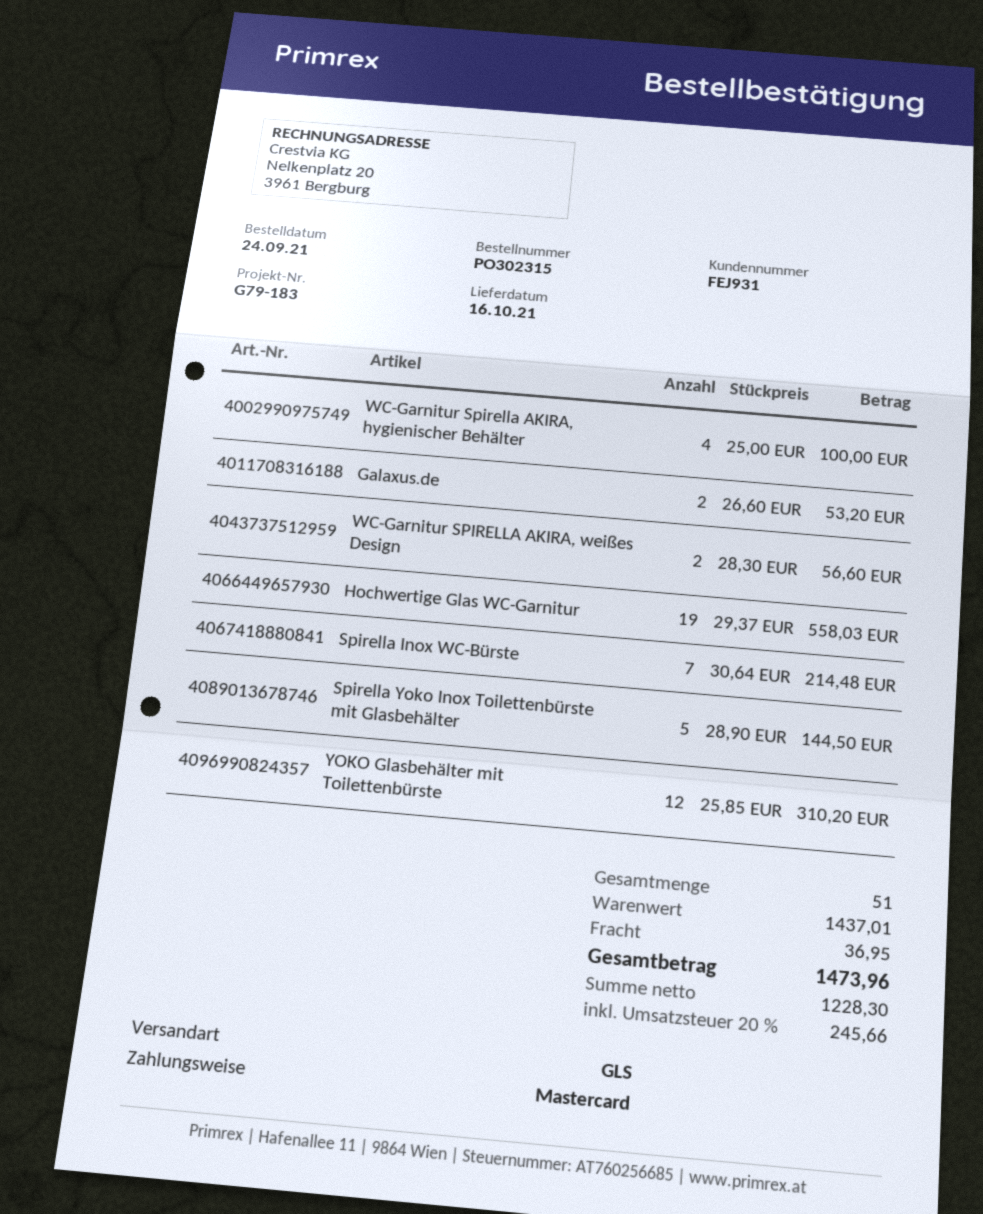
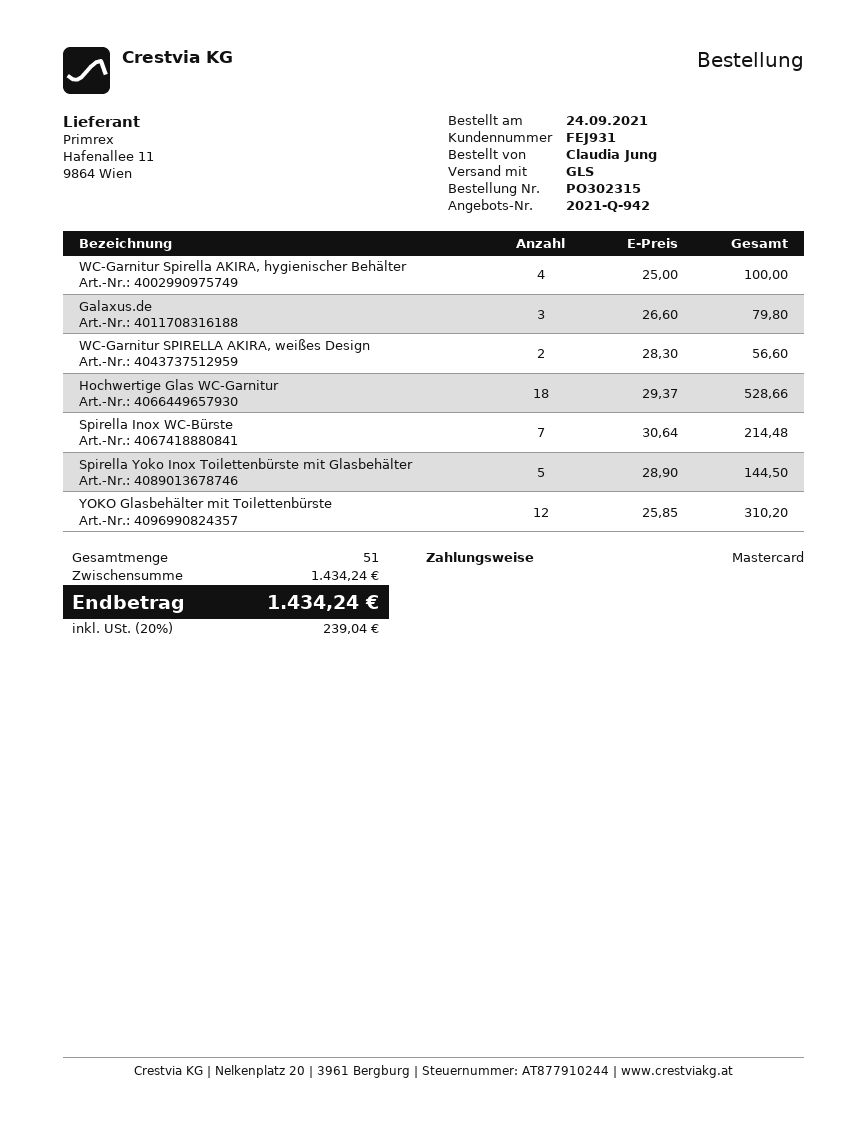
Galaxus.de: 2 x 26.60 = 53.20 -> 3 x 26.60 = 79.80
Hochwertige Glas WC-Garnitur: 19 x 29.37 = 558.03 -> 18 x 29.37 = 528.66
subtotal: 1437.01 -> 1434.24
shipping: 36.95 -> none
tax: 20% = 245.66 -> 20% = 239.04
total: 1473.96 -> 1434.24

